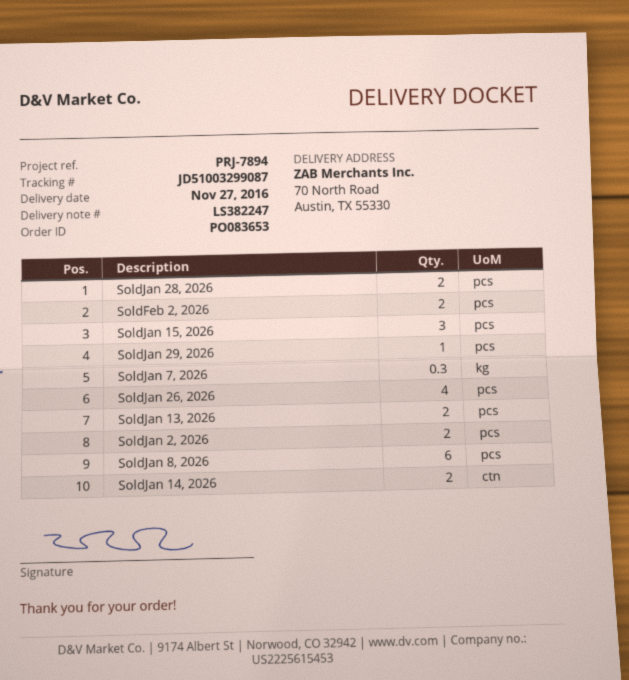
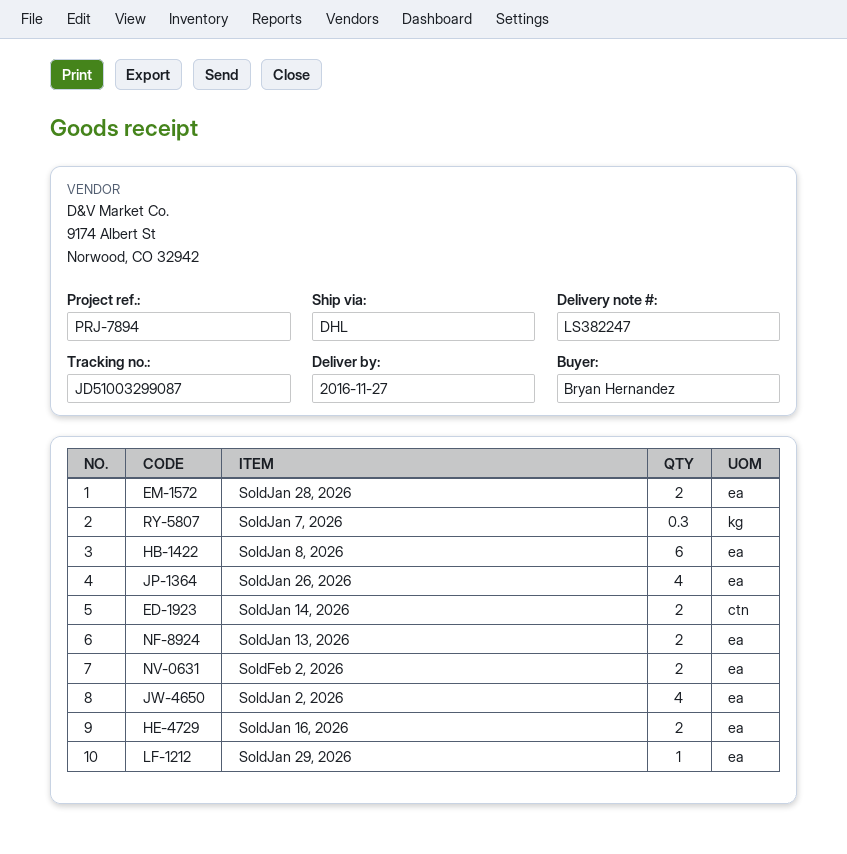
SoldJan 15, 2026: 3 -> none
SoldJan 2, 2026: 2 -> 4
SoldJan 16, 2026: none -> 2

